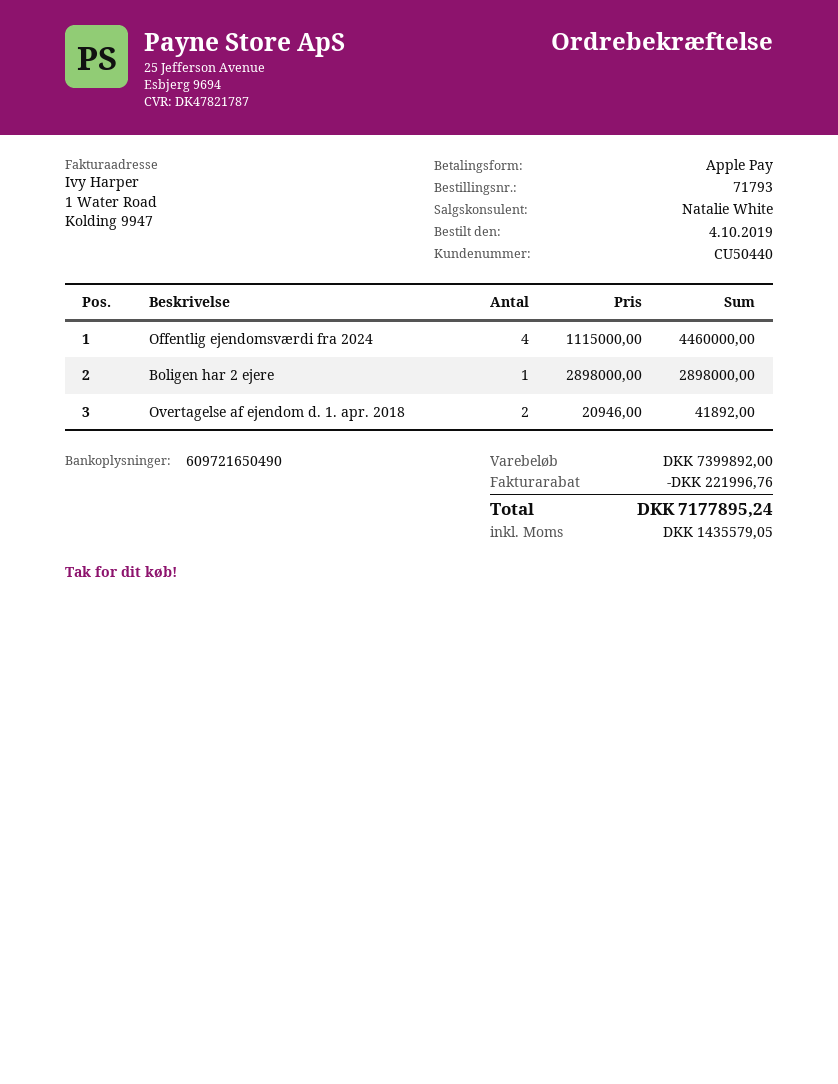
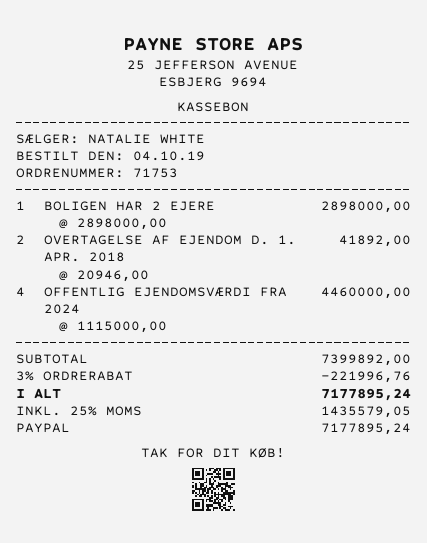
order number: 71793 -> 71753
payment method: Apple Pay -> PayPal

